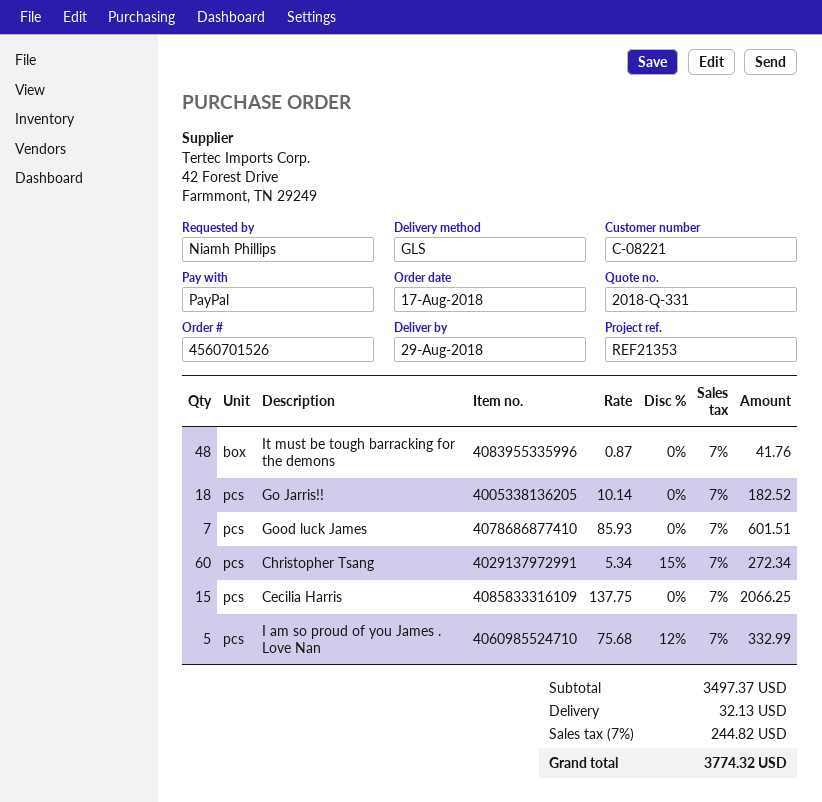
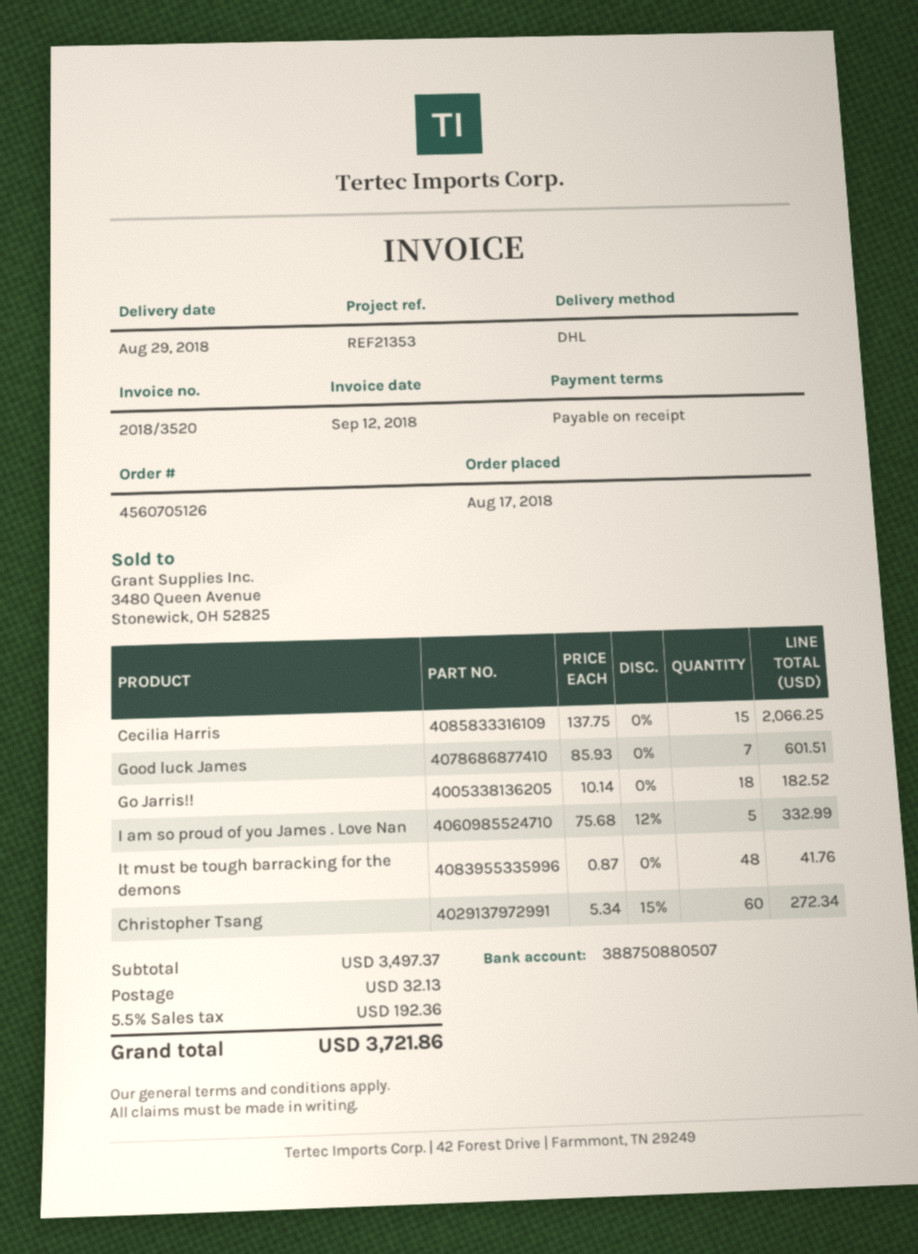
order number: 4560701526 -> 4560705126
shipping method: GLS -> DHL
tax: 7% = 244.82 -> 5.5% = 192.36
total: 3774.32 -> 3721.86

